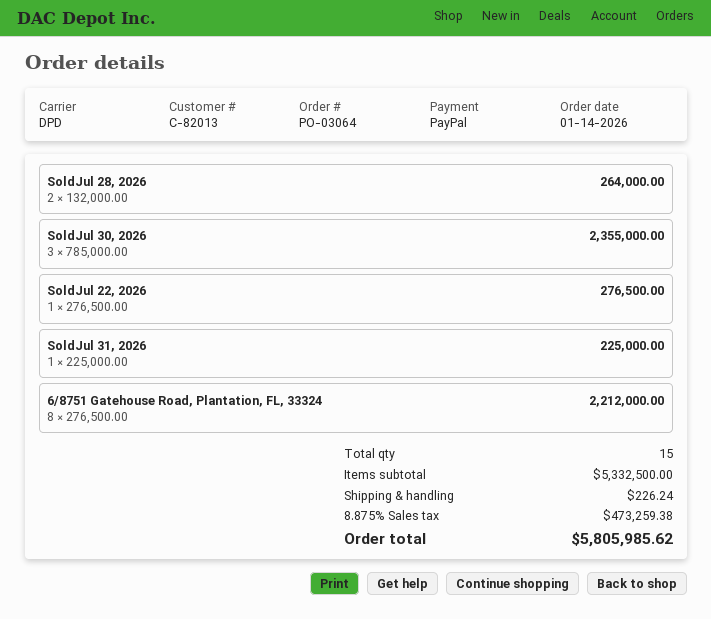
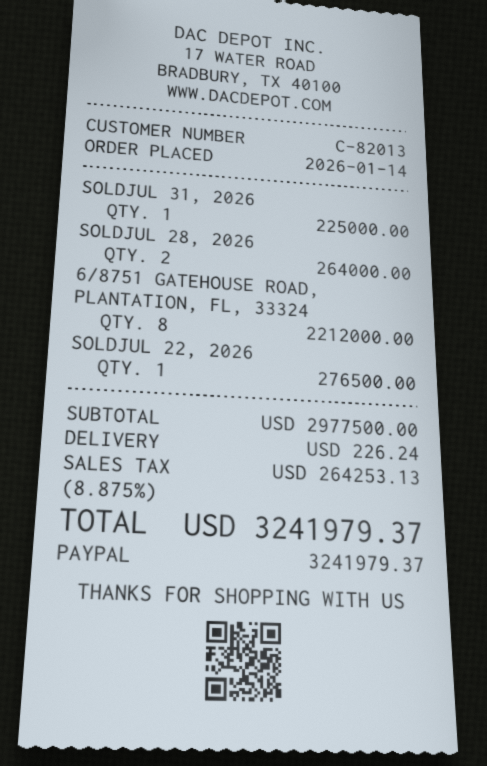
SoldJul 30, 2026: 3 for 2355000.00 -> none
subtotal: 5332500.00 -> 2977500.00
tax: 8.875% = 473259.38 -> 8.875% = 264253.13
total: 5805985.62 -> 3241979.37

